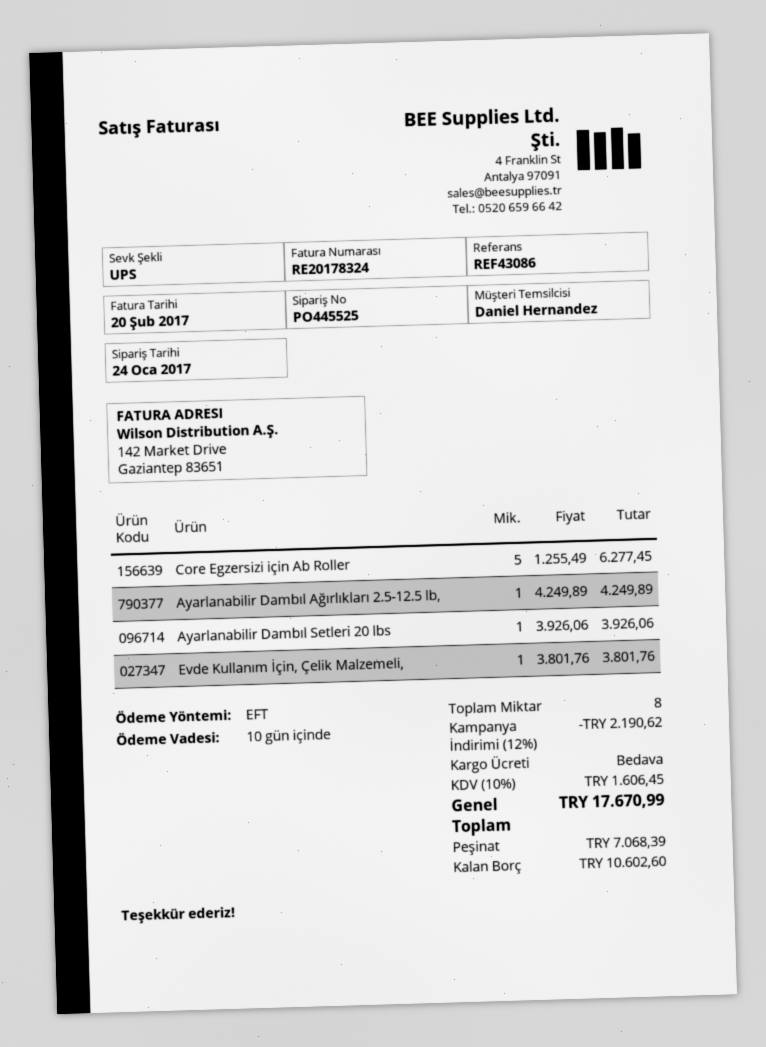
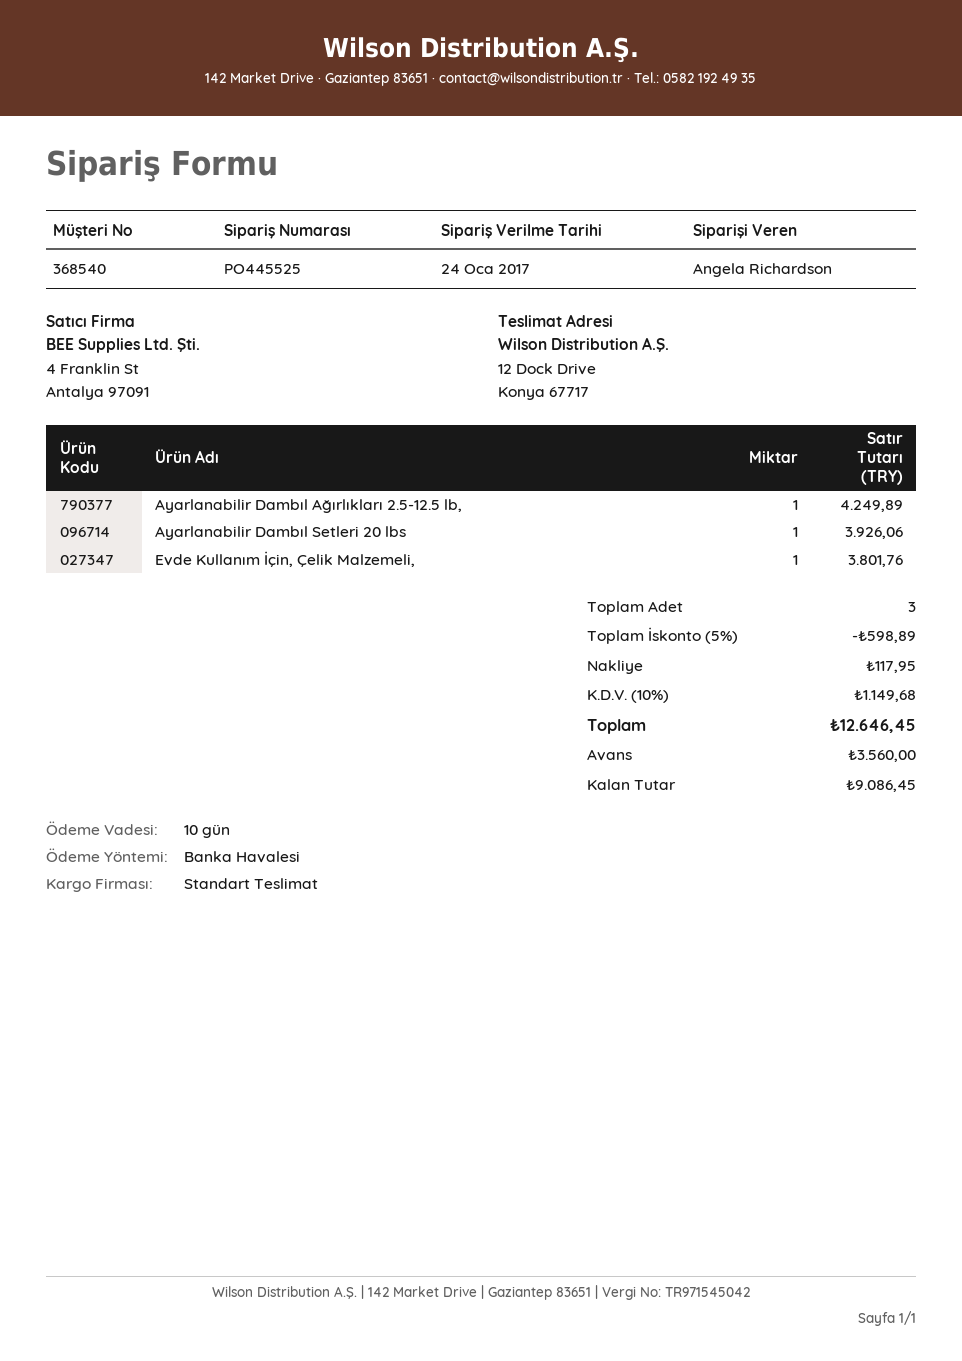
shipping method: UPS -> standard
Core Egzersizi için Ab Roller: 5 for 6277.45 -> none
total quantity: 8 -> 3
discount: 12% = 2190.62 -> 5% = 598.89
shipping: 0.00 -> 117.95
tax: 10% = 1606.45 -> 10% = 1149.68
total: 17670.99 -> 12646.45
deposit: 7068.39 -> 3560.00
balance: 10602.60 -> 9086.45

